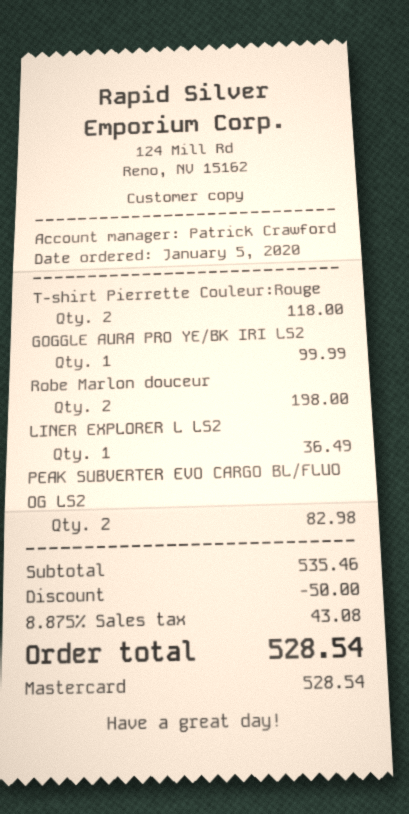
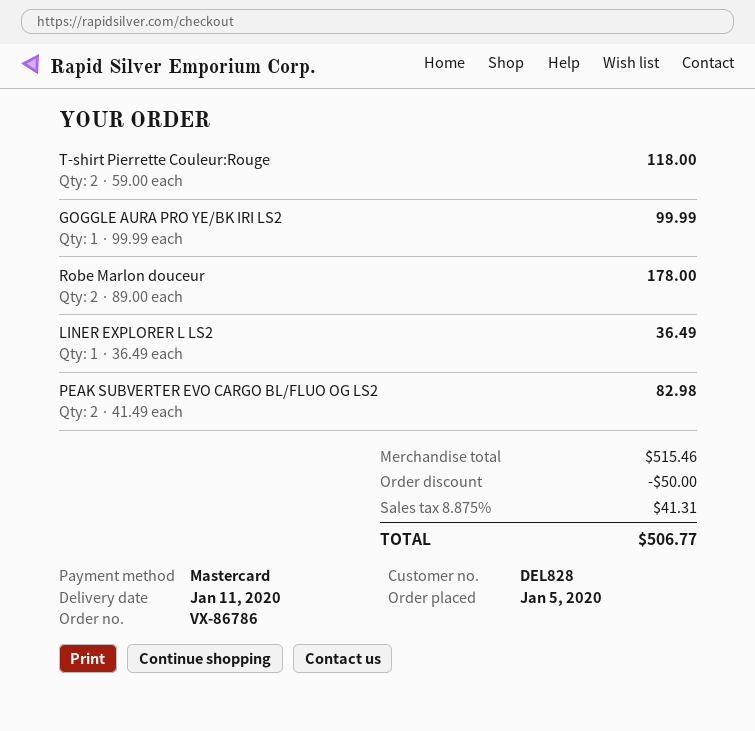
Robe Marlon douceur: 2 for 198.00 -> 2 for 178.00
subtotal: 535.46 -> 515.46
tax: 8.875% = 43.08 -> 8.875% = 41.31
total: 528.54 -> 506.77

